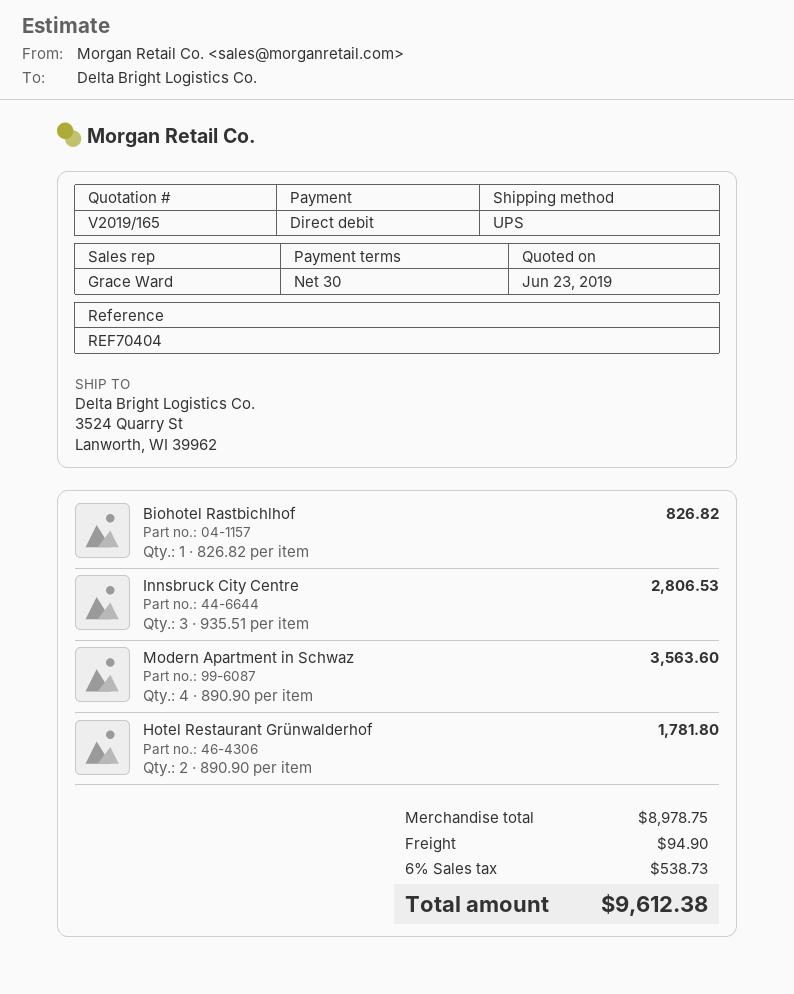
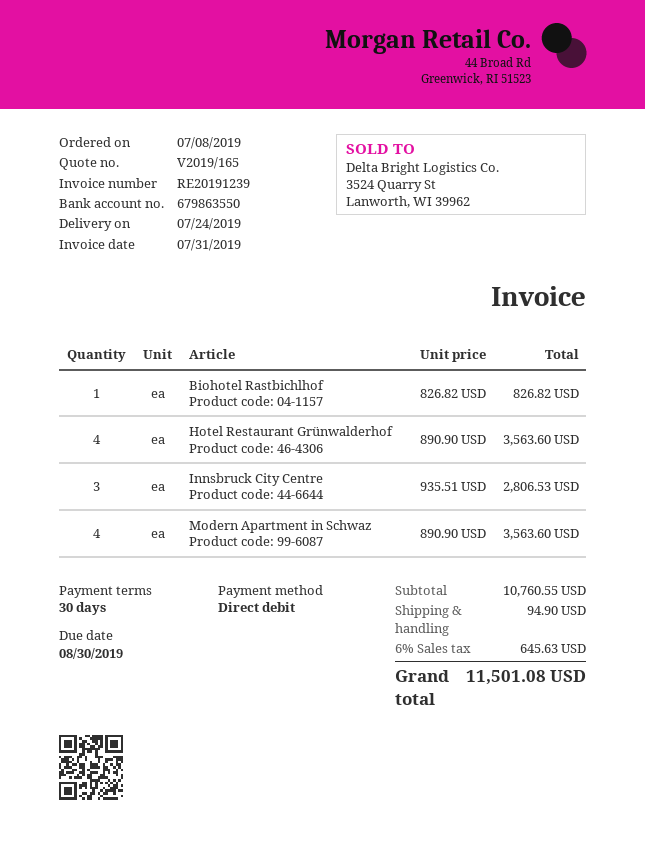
Hotel Restaurant Grünwalderhof: 2 x 890.90 = 1781.80 -> 4 x 890.90 = 3563.60
subtotal: 8978.75 -> 10760.55
tax: 6% = 538.73 -> 6% = 645.63
total: 9612.38 -> 11501.08

